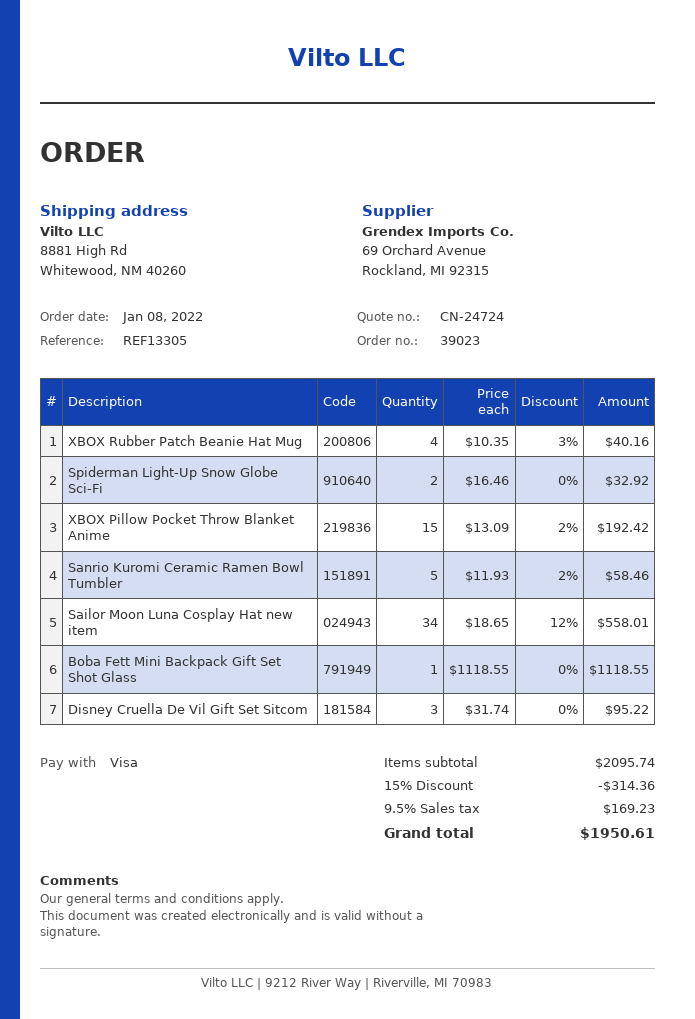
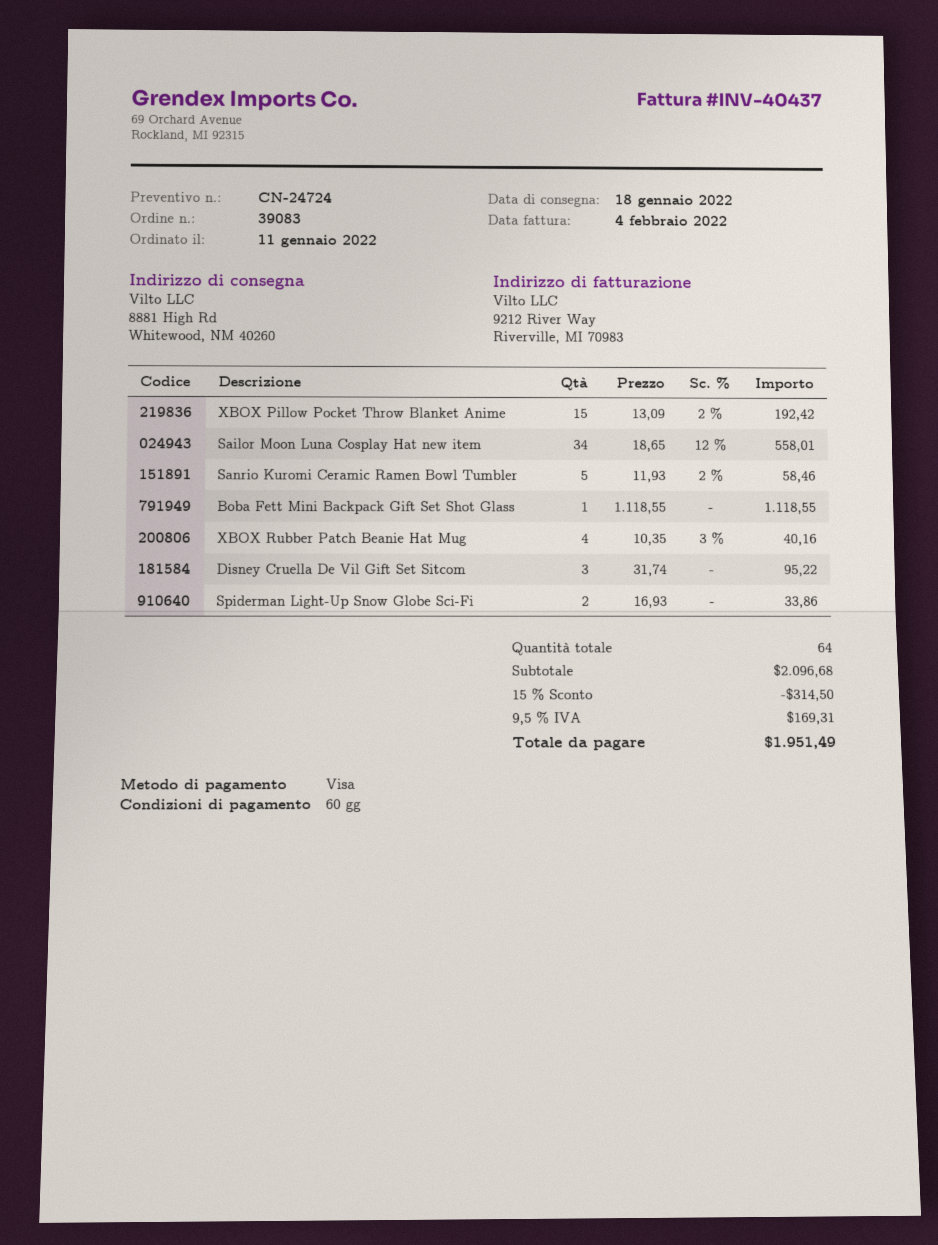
order number: 39023 -> 39083
order date: 2022-01-08 -> 2022-01-11
Spiderman Light-Up Snow Globe Sci-Fi: 2 x 16.46 = 32.92 -> 2 x 16.93 = 33.86
subtotal: 2095.74 -> 2096.68
discount: 15% = 314.36 -> 15% = 314.50
tax: 9.5% = 169.23 -> 9.5% = 169.31
total: 1950.61 -> 1951.49

